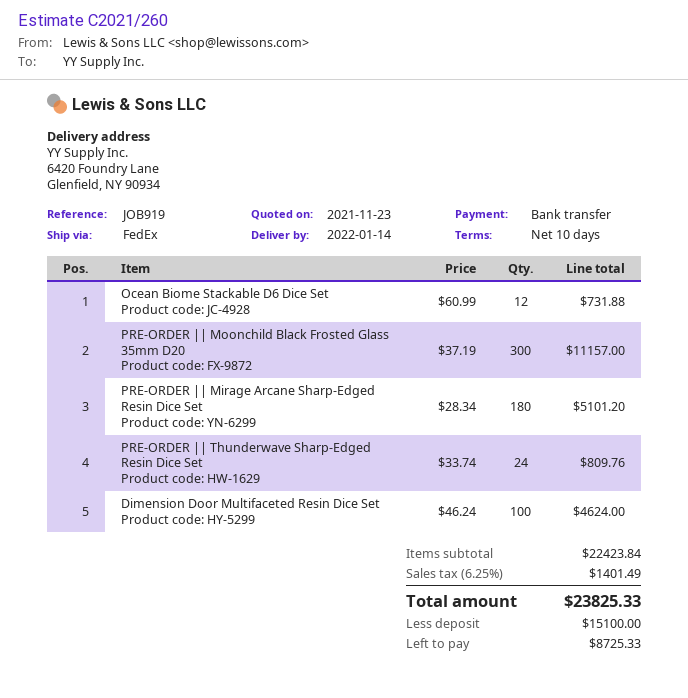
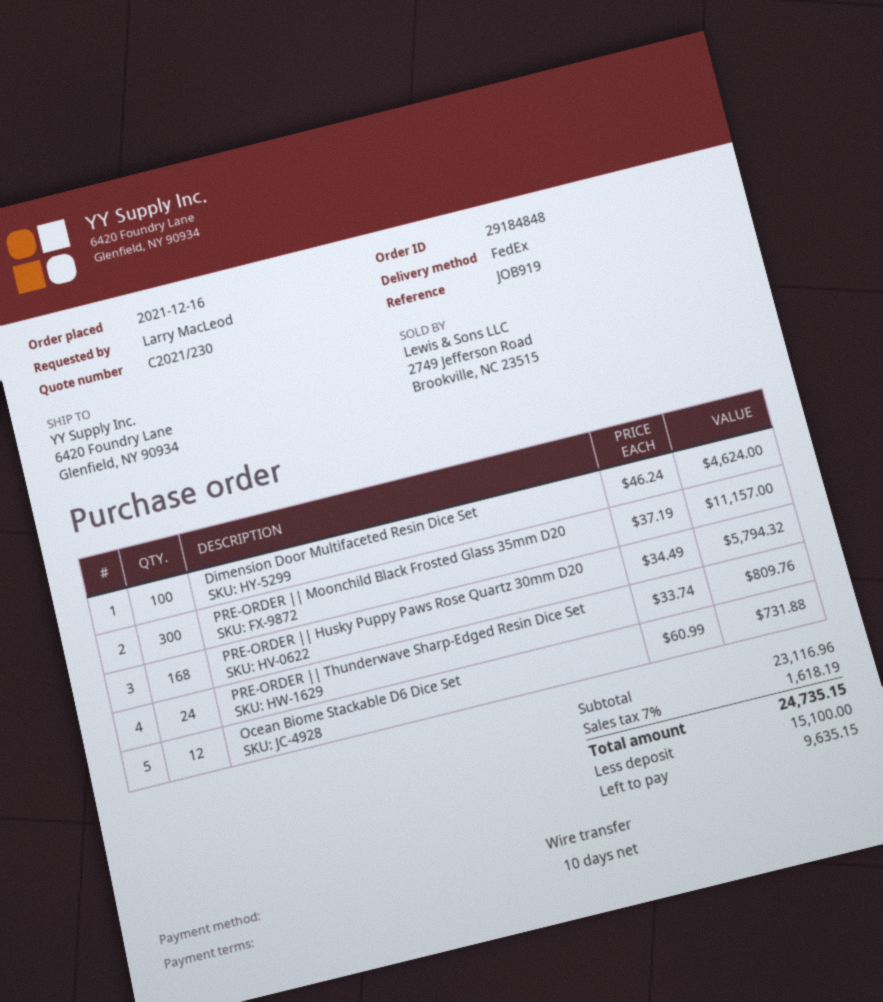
quote number: C2021/260 -> C2021/230
PRE-ORDER || Mirage Arcane Sharp-Edged Resin Dice Set: 180 x 28.34 = 5101.20 -> none
PRE-ORDER || Husky Puppy Paws Rose Quartz 30mm D20: none -> 168 x 34.49 = 5794.32
subtotal: 22423.84 -> 23116.96
tax: 6.25% = 1401.49 -> 7% = 1618.19
total: 23825.33 -> 24735.15
balance: 8725.33 -> 9635.15

